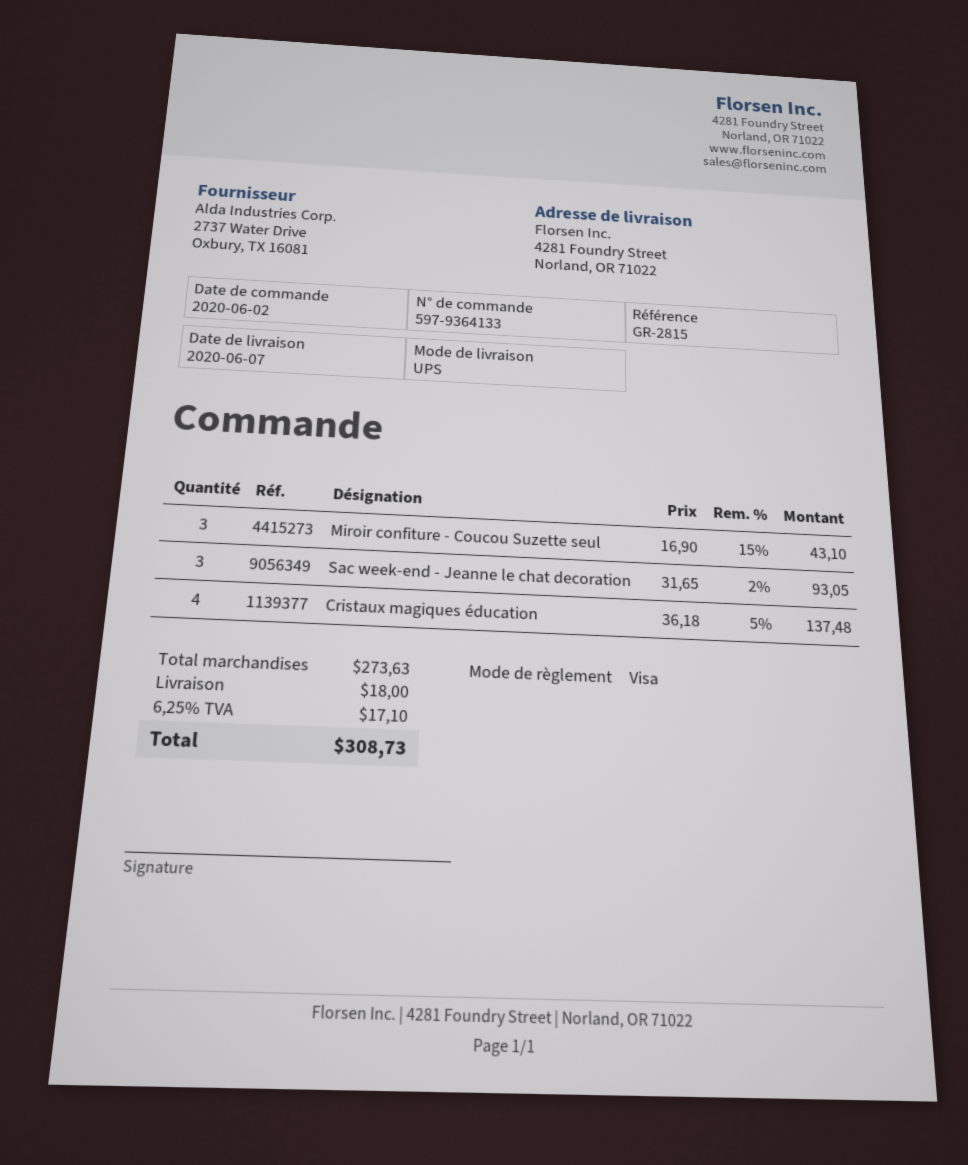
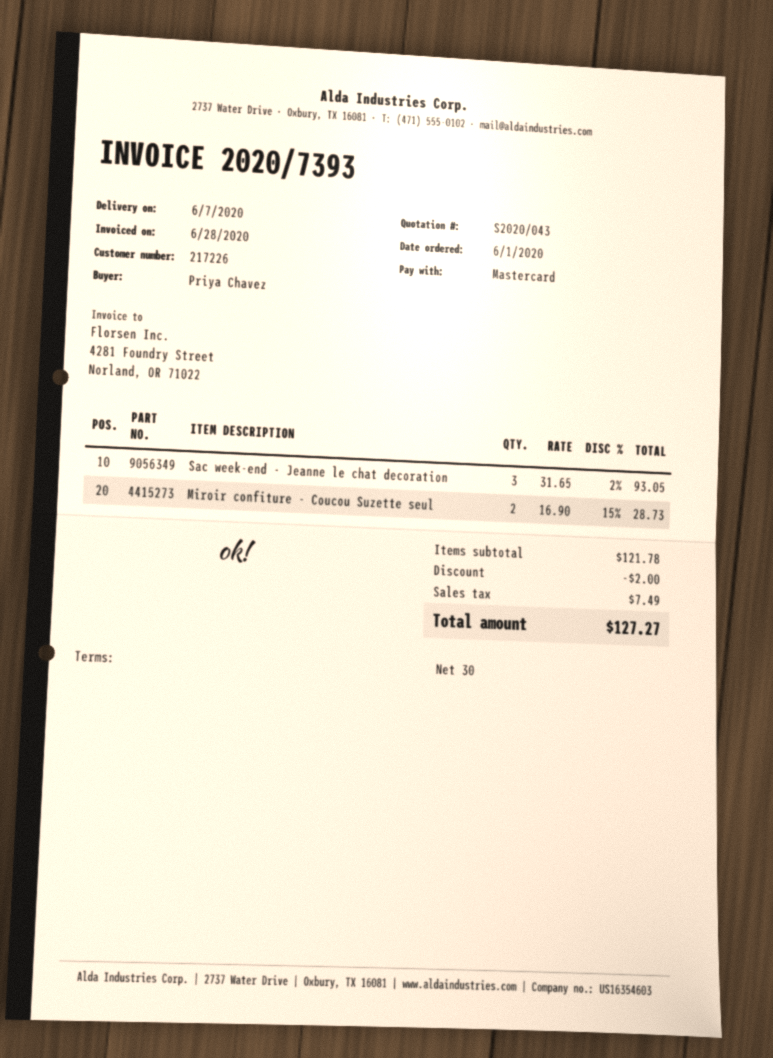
order date: 2020-06-02 -> 2020-06-01
payment method: Visa -> Mastercard
Miroir confiture - Coucou Suzette seul: 3 x 16.90 - 15% = 43.10 -> 2 x 16.90 - 15% = 28.73
Cristaux magiques éducation: 4 x 36.18 - 5% = 137.48 -> none
subtotal: 273.63 -> 121.78
discount: none -> 2.00
shipping: 18.00 -> none
tax: 17.10 -> 7.49
total: 308.73 -> 127.27

